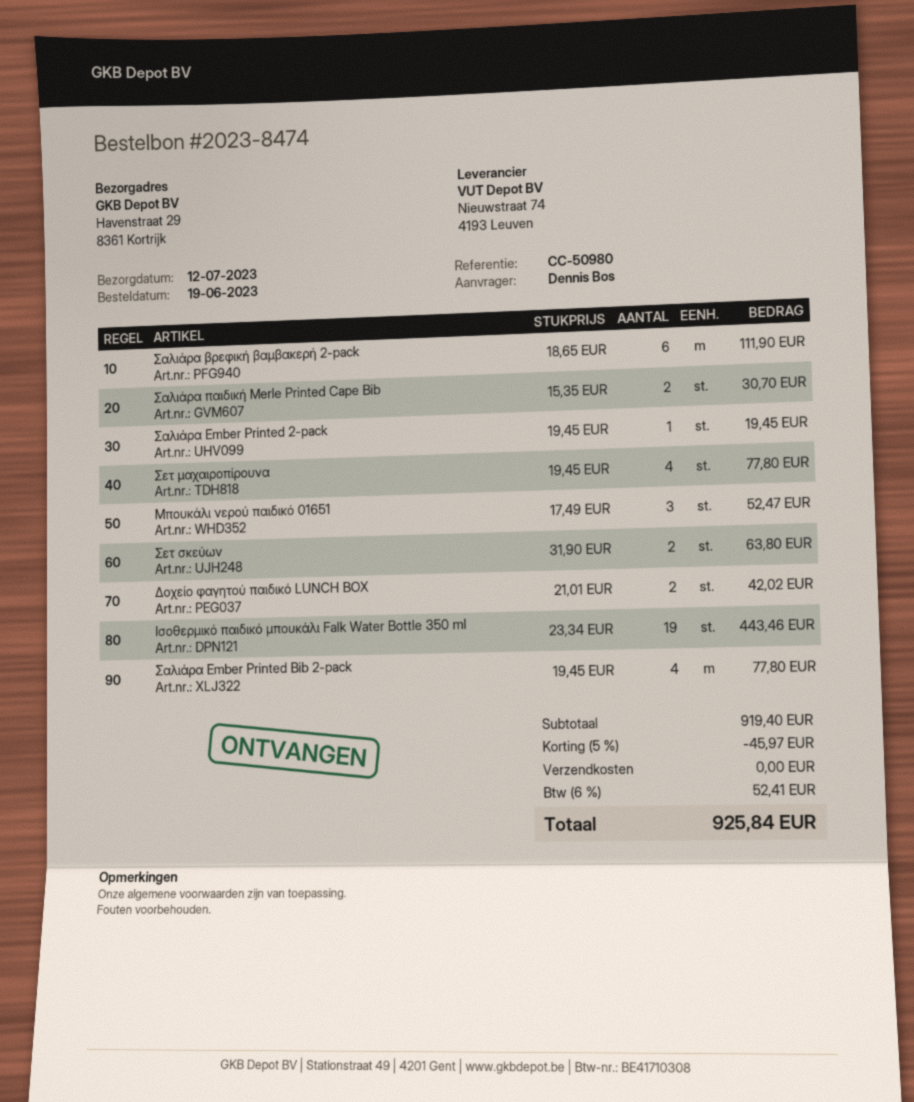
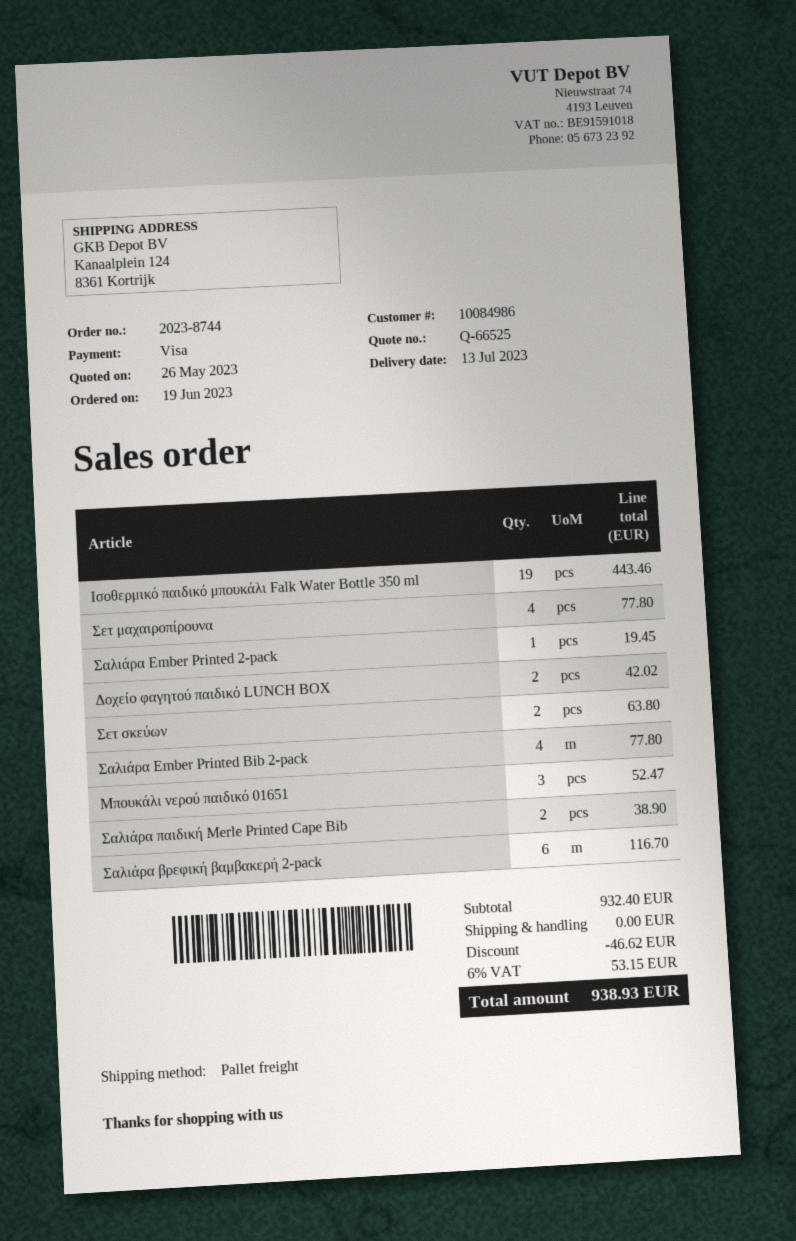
order number: 2023-8474 -> 2023-8744
delivery date: 2023-07-12 -> 2023-07-13
ship to: Havenstraat 29, 8361 Kortrijk -> Kanaalplein 124, 8361 Kortrijk
Σαλιάρα βρεφική βαμβακερή 2-pack: 6 for 111.90 -> 6 for 116.70
Σαλιάρα παιδική Merle Printed Cape Bib: 2 for 30.70 -> 2 for 38.90
subtotal: 919.40 -> 932.40
discount: 45.97 -> 46.62
tax: 6% = 52.41 -> 6% = 53.15
total: 925.84 -> 938.93

